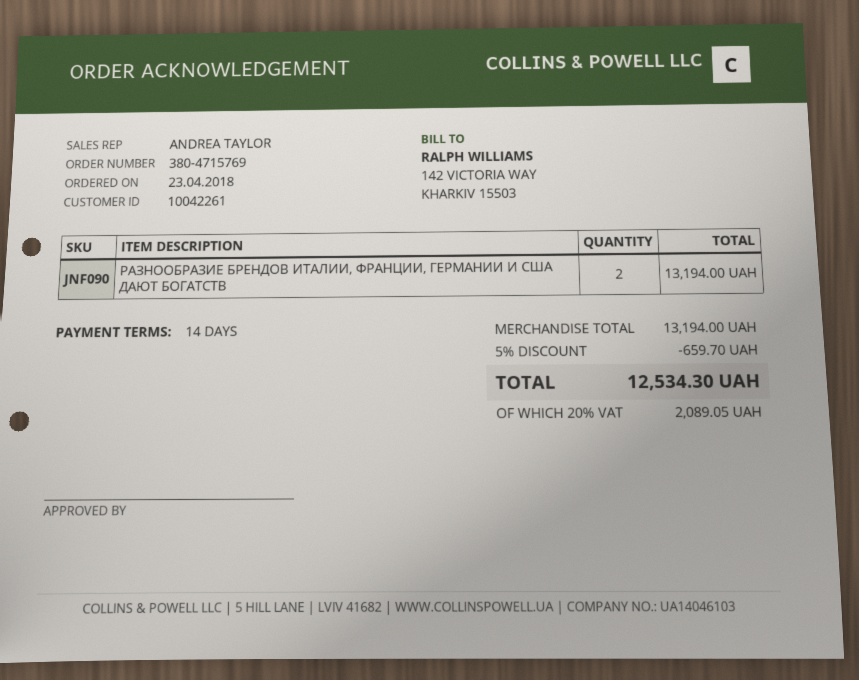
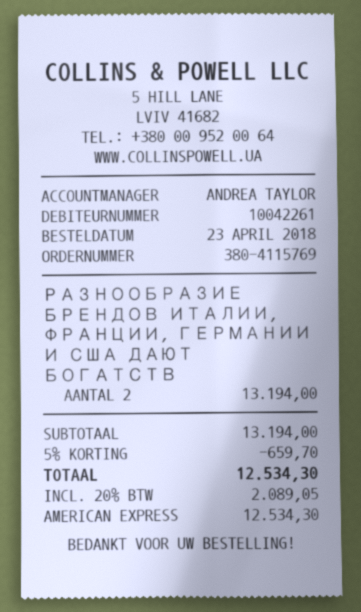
order number: 380-4715769 -> 380-4115769

